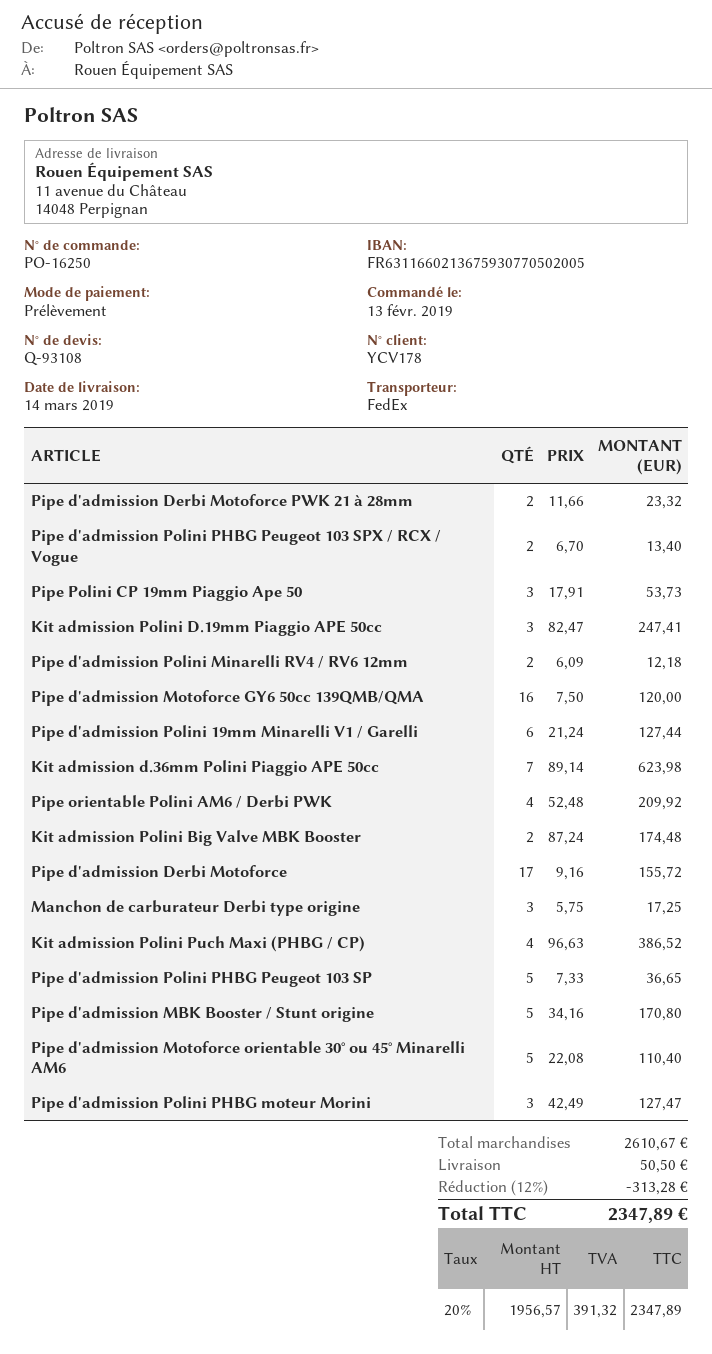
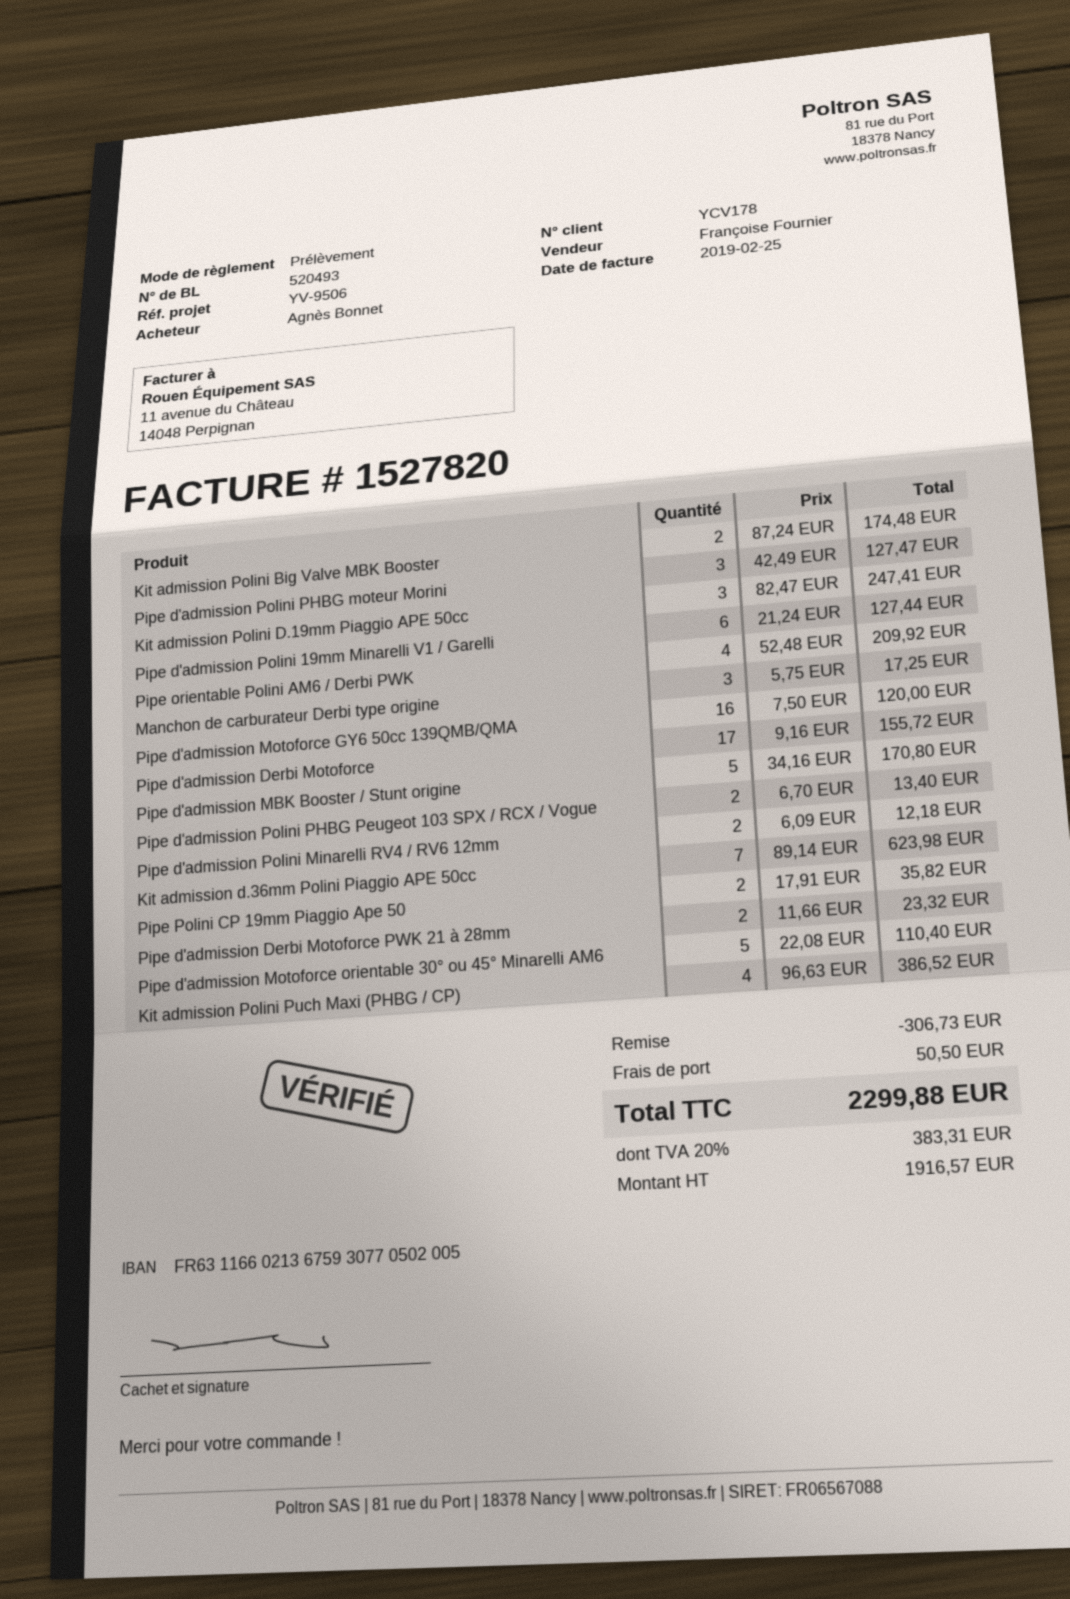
Pipe Polini CP 19mm Piaggio Ape 50: 3 x 17.91 = 53.73 -> 2 x 17.91 = 35.82
Pipe d'admission Polini PHBG Peugeot 103 SP: 5 x 7.33 = 36.65 -> none
discount: 313.28 -> 306.73
net: 1956.57 -> 1916.57
tax: 20% = 391.32 -> 20% = 383.31
total: 2347.89 -> 2299.88

